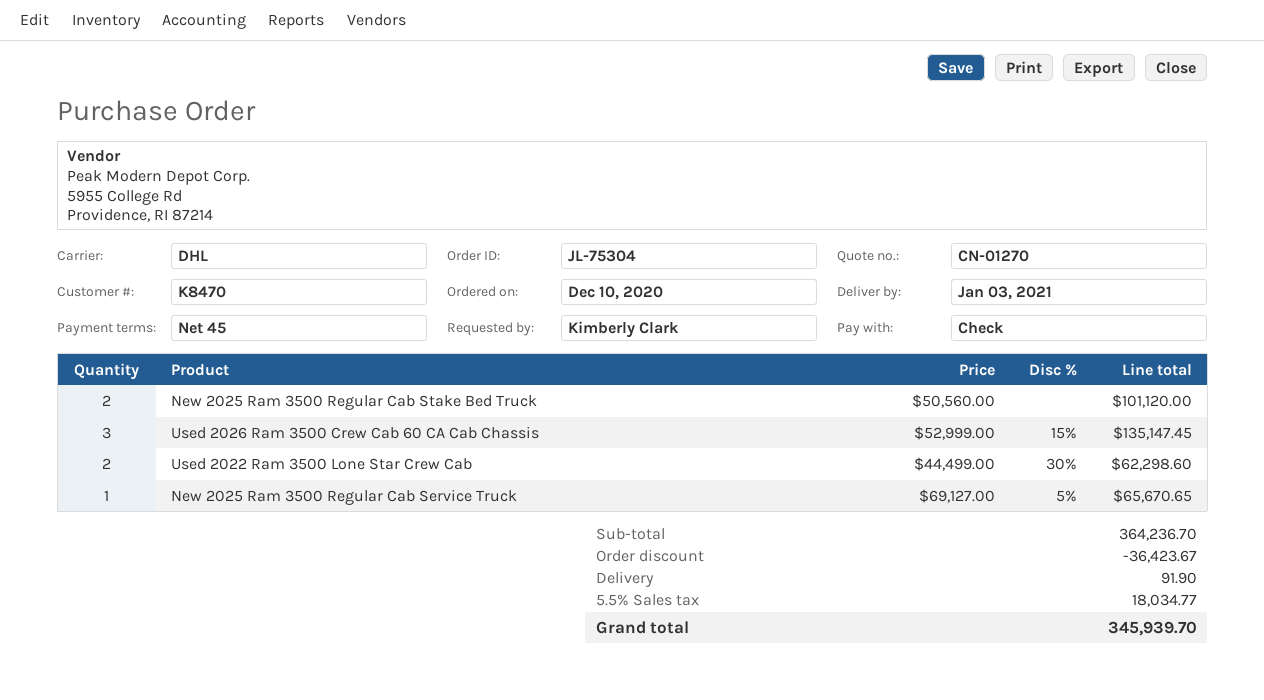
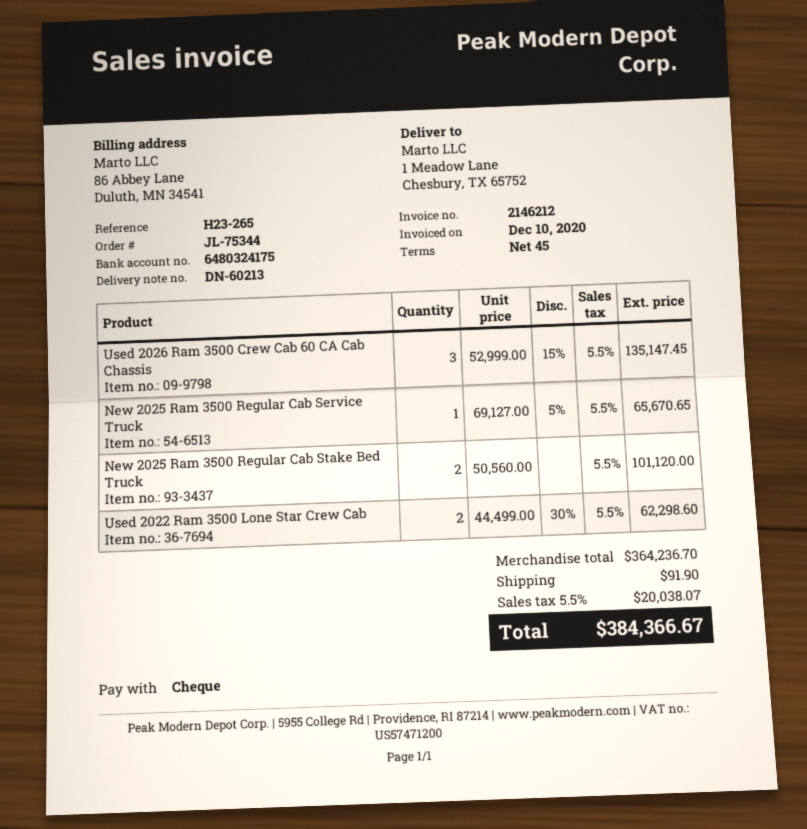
order number: JL-75304 -> JL-75344
discount: 36423.67 -> none
tax: 5.5% = 18034.77 -> 5.5% = 20038.07
total: 345939.70 -> 384366.67

